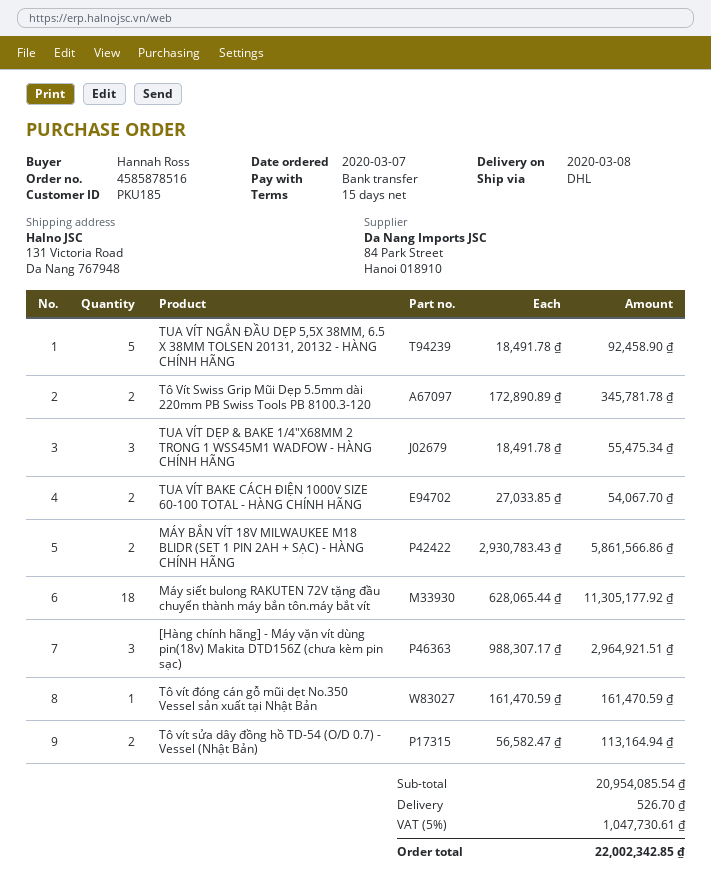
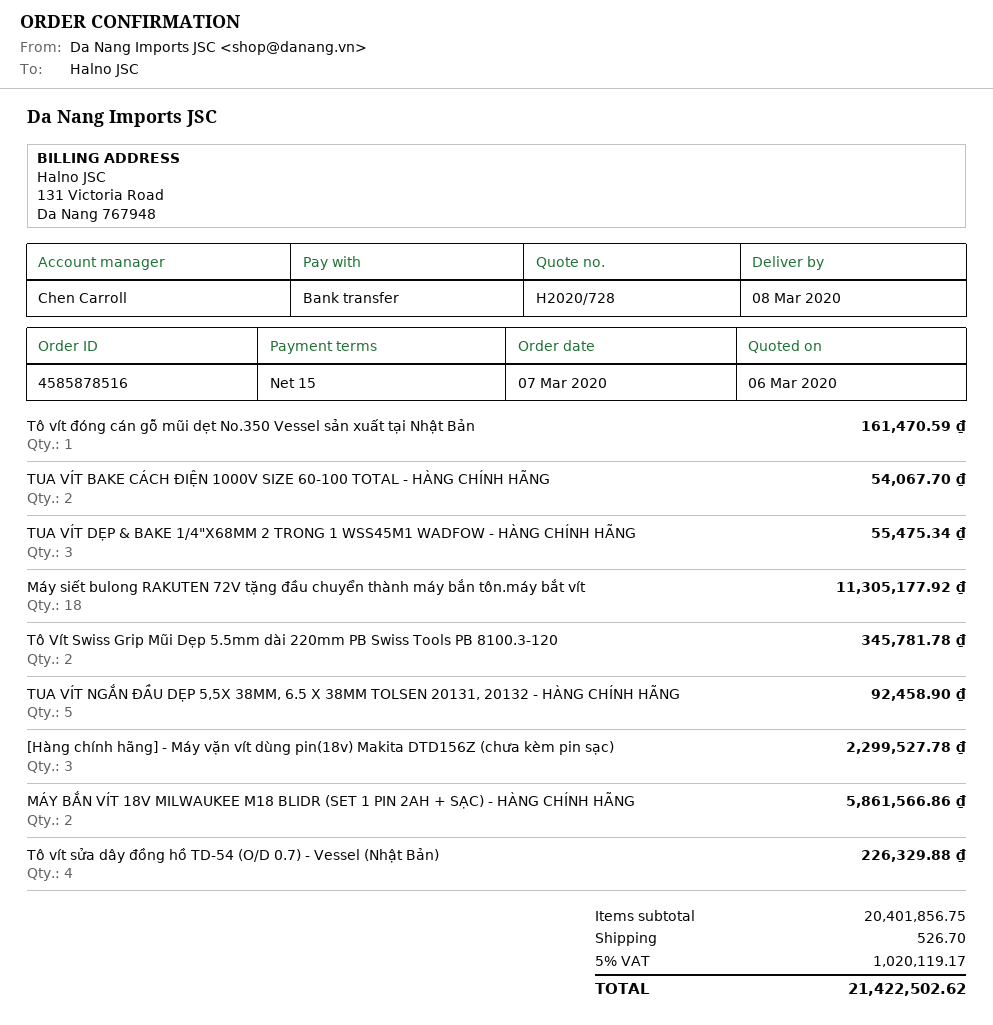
[Hàng chính hãng] - Máy vặn vít dùng pin(18v) Makita DTD156Z (chưa kèm pin sạc): 3 for 2964921.51 -> 3 for 2299527.78
Tô vít sửa dây đồng hồ TD-54 (O/D 0.7) - Vessel (Nhật Bản): 2 for 113164.94 -> 4 for 226329.88
subtotal: 20954085.54 -> 20401856.75
tax: 5% = 1047730.61 -> 5% = 1020119.17
total: 22002342.85 -> 21422502.62

